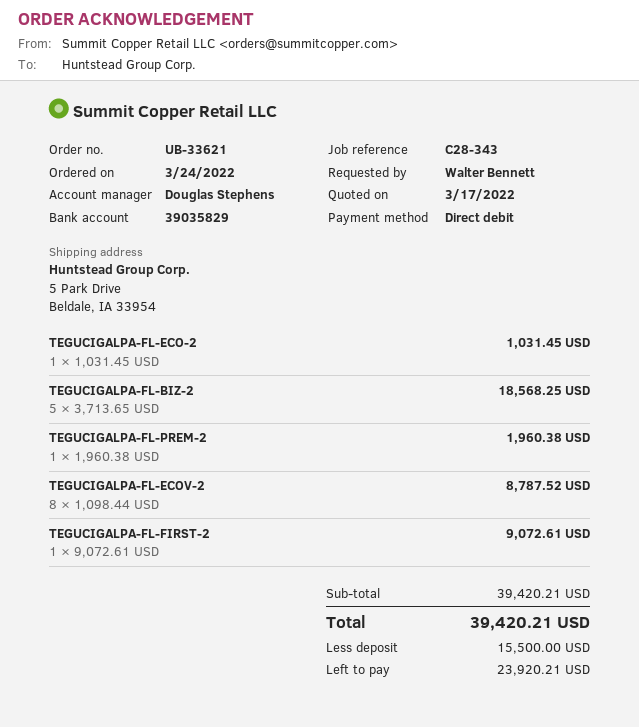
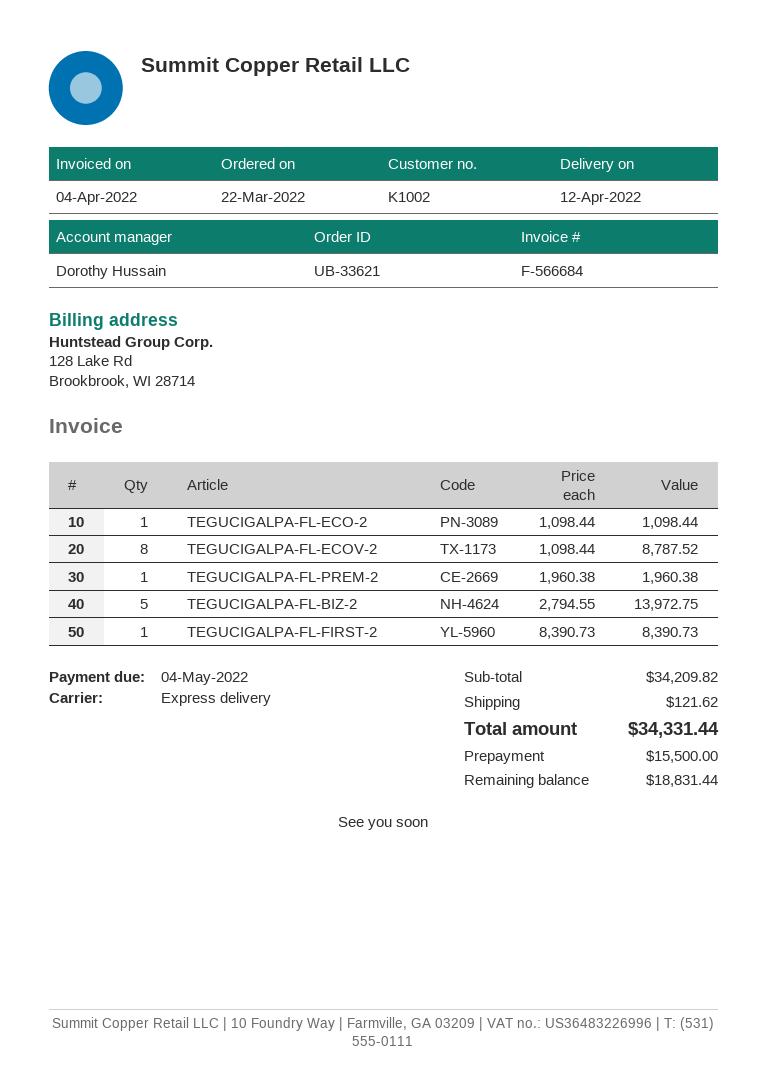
order date: 2022-03-24 -> 2022-03-22
sales rep: Douglas Stephens -> Dorothy Hussain
TEGUCIGALPA-FL-ECO-2: 1 x 1031.45 = 1031.45 -> 1 x 1098.44 = 1098.44
TEGUCIGALPA-FL-BIZ-2: 5 x 3713.65 = 18568.25 -> 5 x 2794.55 = 13972.75
TEGUCIGALPA-FL-FIRST-2: 1 x 9072.61 = 9072.61 -> 1 x 8390.73 = 8390.73
subtotal: 39420.21 -> 34209.82
shipping: none -> 121.62
total: 39420.21 -> 34331.44
balance: 23920.21 -> 18831.44

